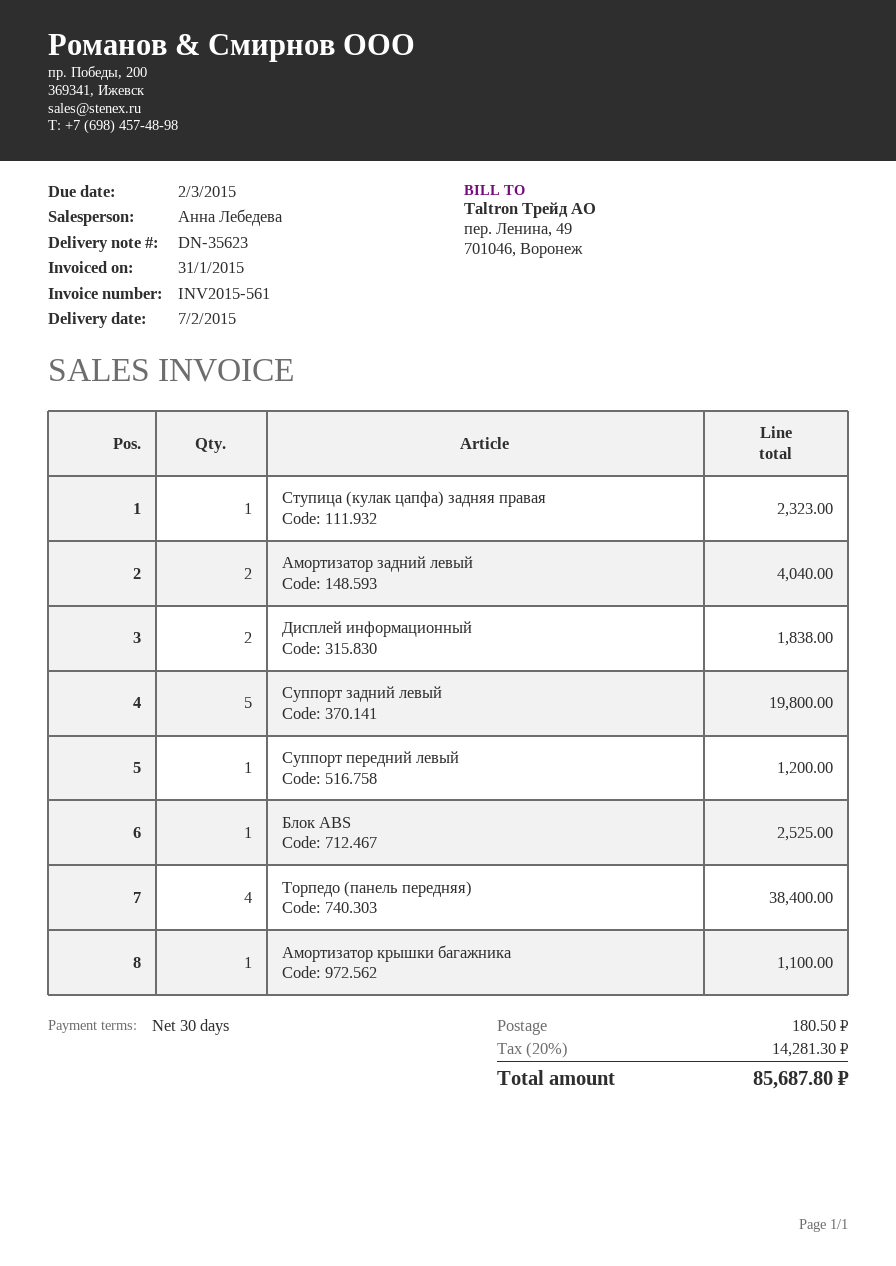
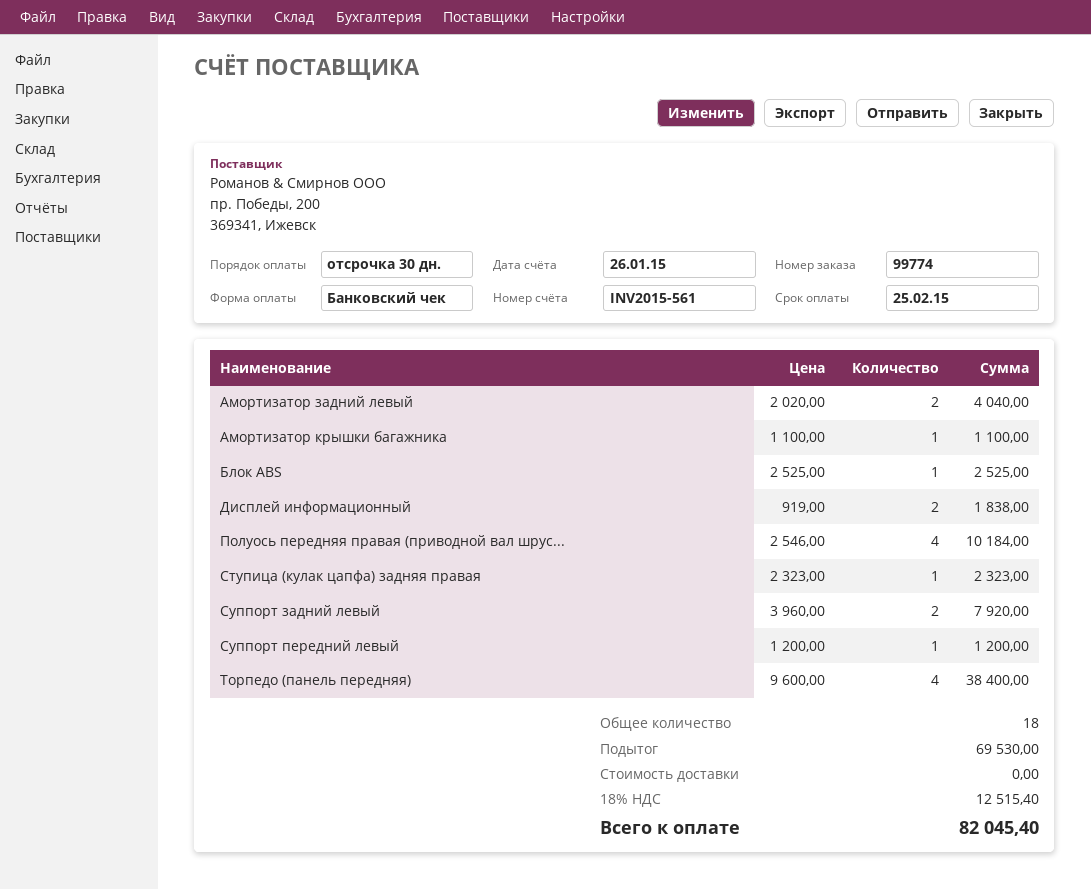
invoice date: 2015-01-31 -> 2015-01-26
due date: 2015-03-02 -> 2015-02-25
Суппорт задний левый: 5 for 19800.00 -> 2 for 7920.00
Полуось передняя правая (приводной вал шрус...: none -> 4 for 10184.00
shipping: 180.50 -> 0.00
tax: 20% = 14281.30 -> 18% = 12515.40
total: 85687.80 -> 82045.40

